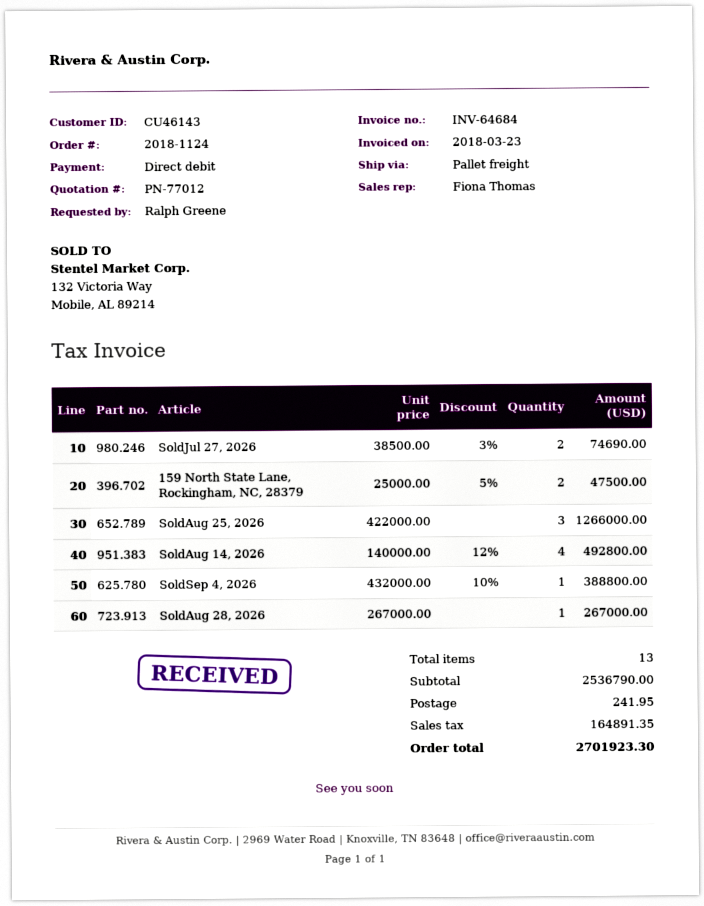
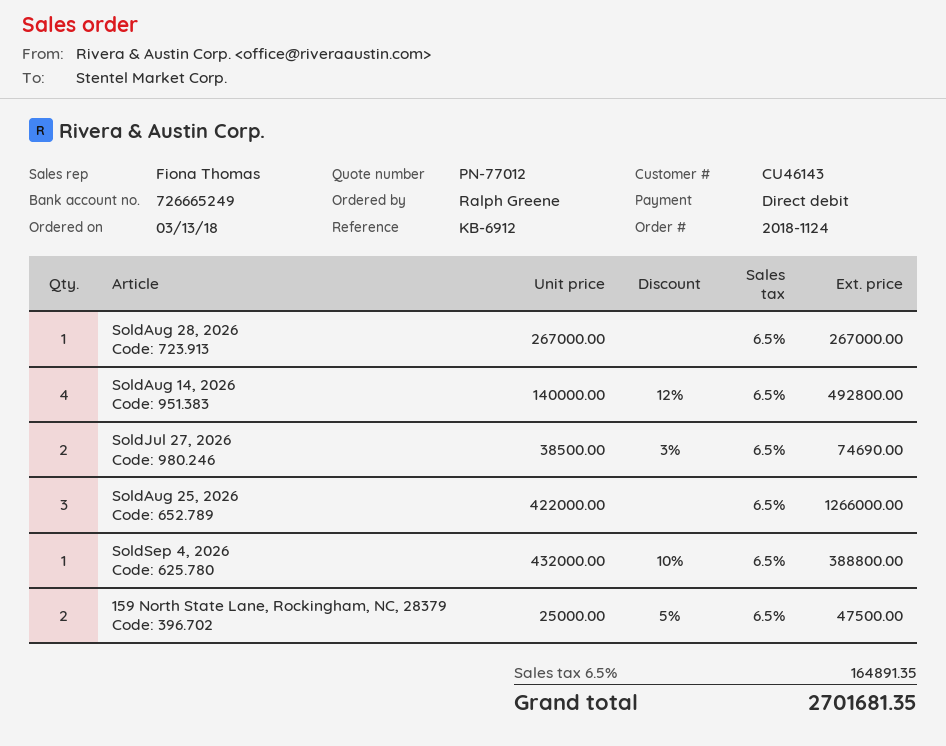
shipping: 241.95 -> none
total: 2701923.30 -> 2701681.35

